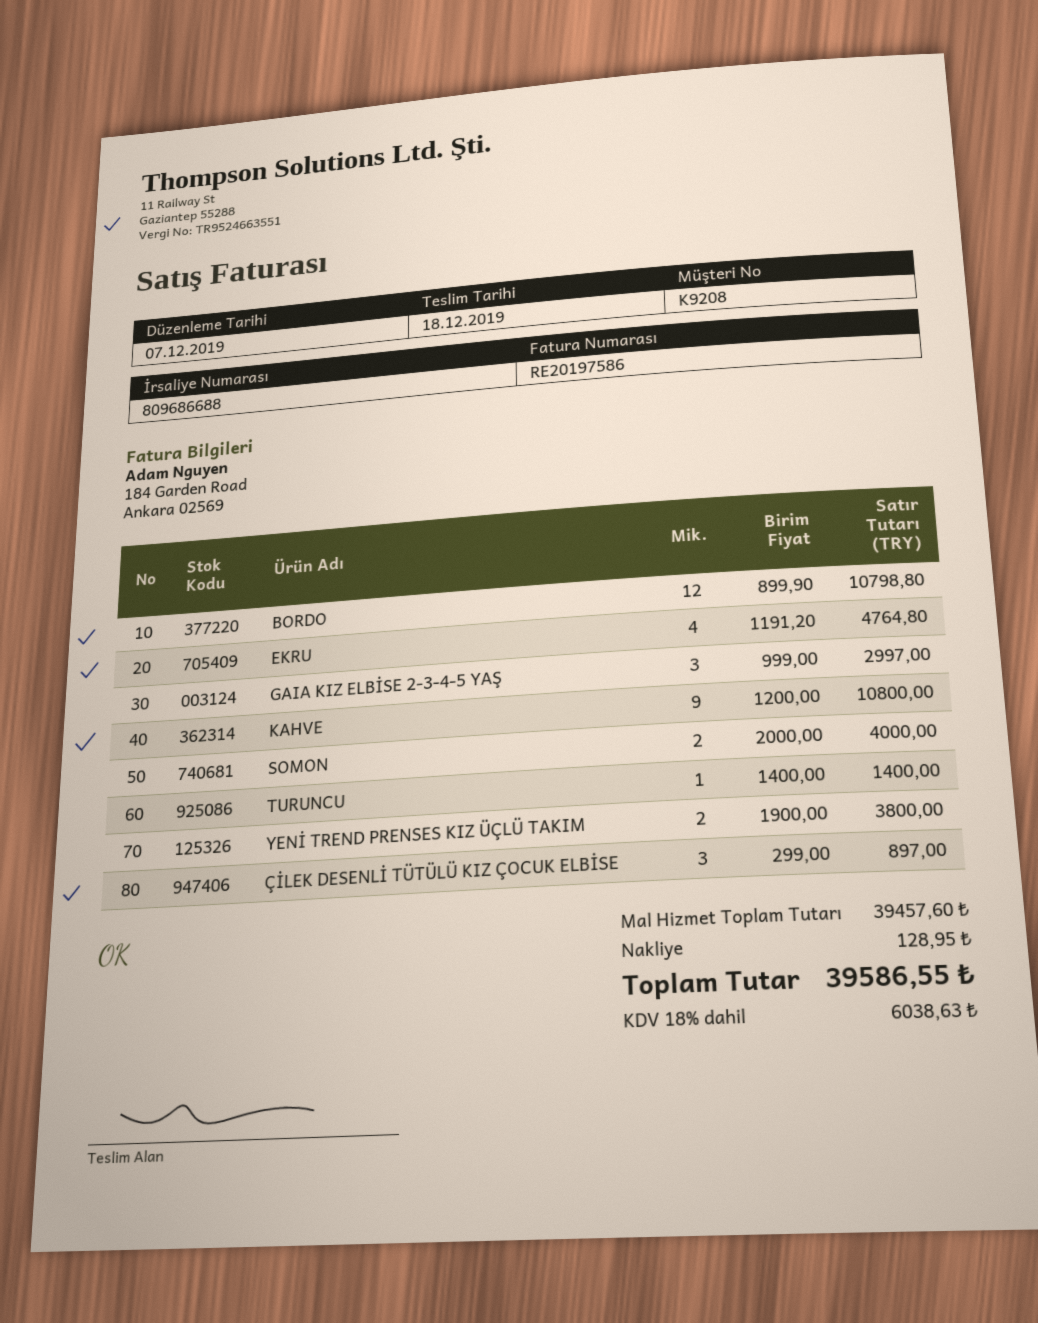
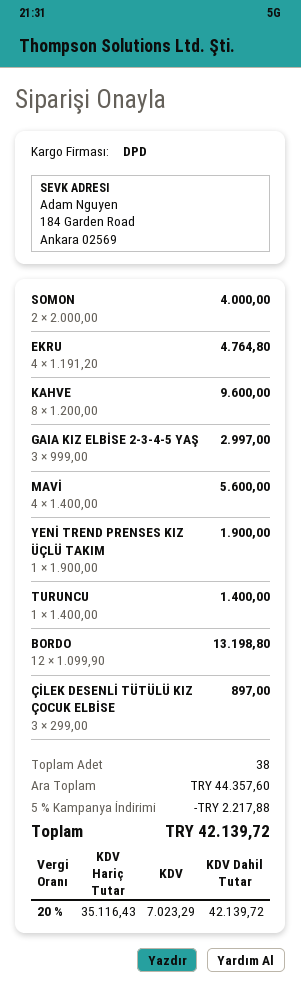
BORDO: 12 x 899.90 = 10798.80 -> 12 x 1099.90 = 13198.80
KAHVE: 9 x 1200.00 = 10800.00 -> 8 x 1200.00 = 9600.00
YENİ TREND PRENSES KIZ ÜÇLÜ TAKIM: 2 x 1900.00 = 3800.00 -> 1 x 1900.00 = 1900.00
MAVİ: none -> 4 x 1400.00 = 5600.00
subtotal: 39457.60 -> 44357.60
discount: none -> 5% = 2217.88
shipping: 128.95 -> none
tax: 18% = 6038.63 -> 20% = 7023.29
total: 39586.55 -> 42139.72

